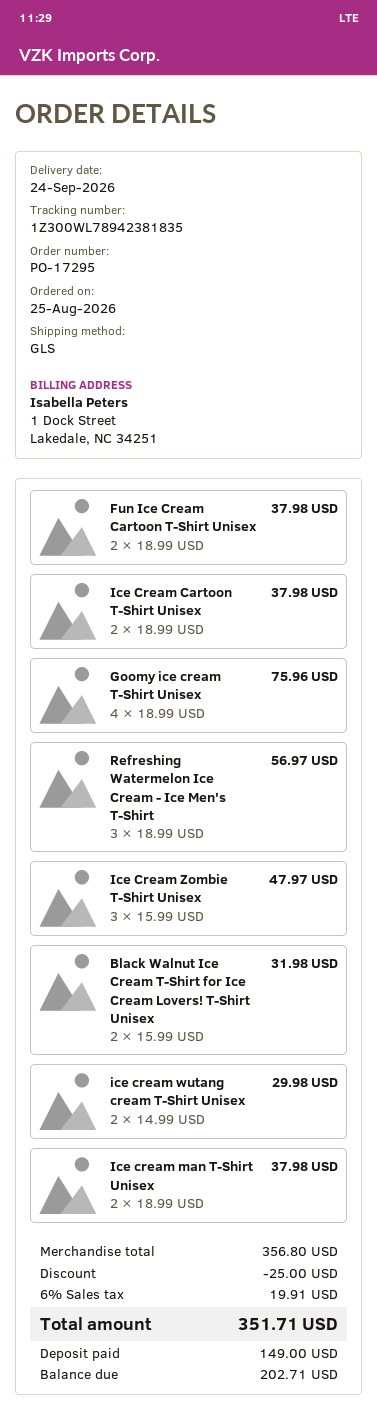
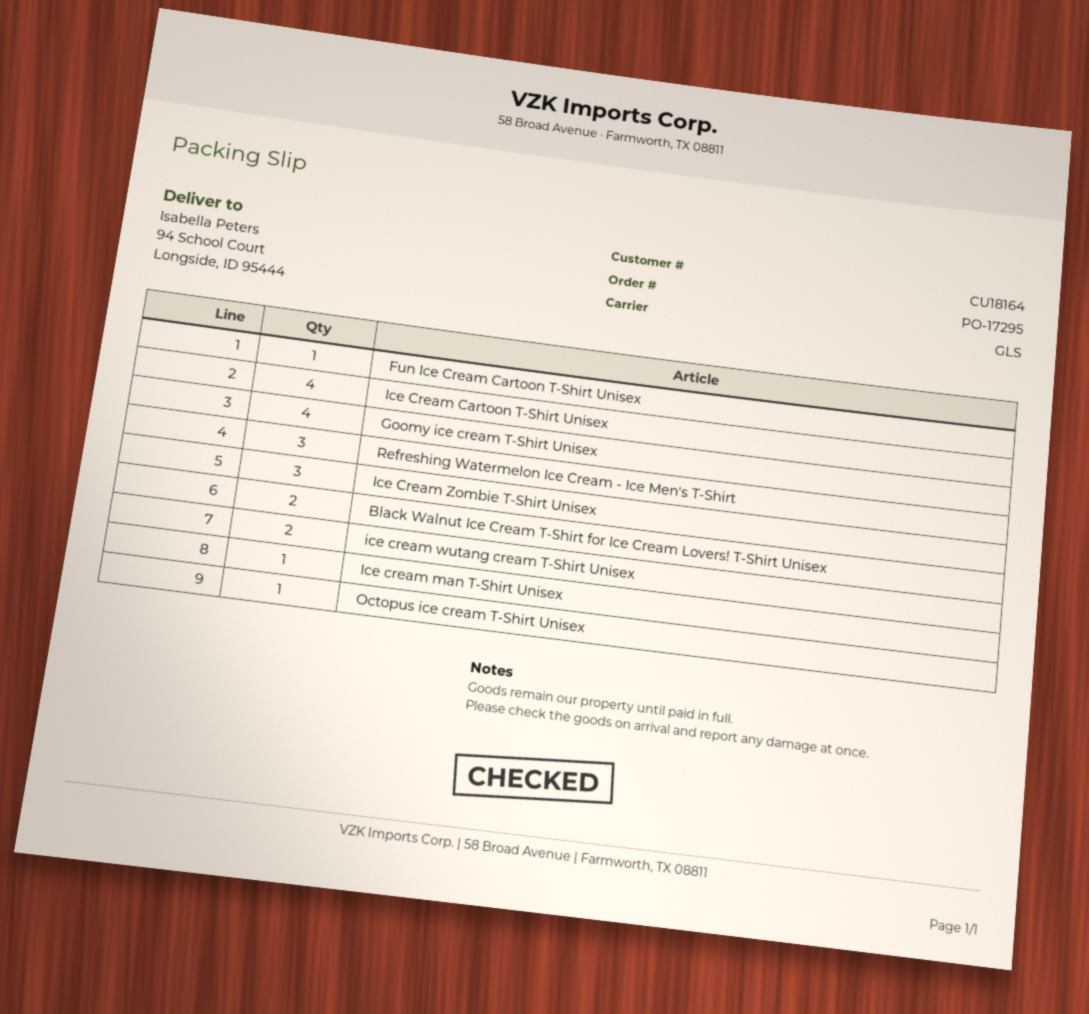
Fun Ice Cream Cartoon T-Shirt Unisex: 2 -> 1
Ice Cream Cartoon T-Shirt Unisex: 2 -> 4
Ice cream man T-Shirt Unisex: 2 -> 1
Octopus ice cream T-Shirt Unisex: none -> 1

